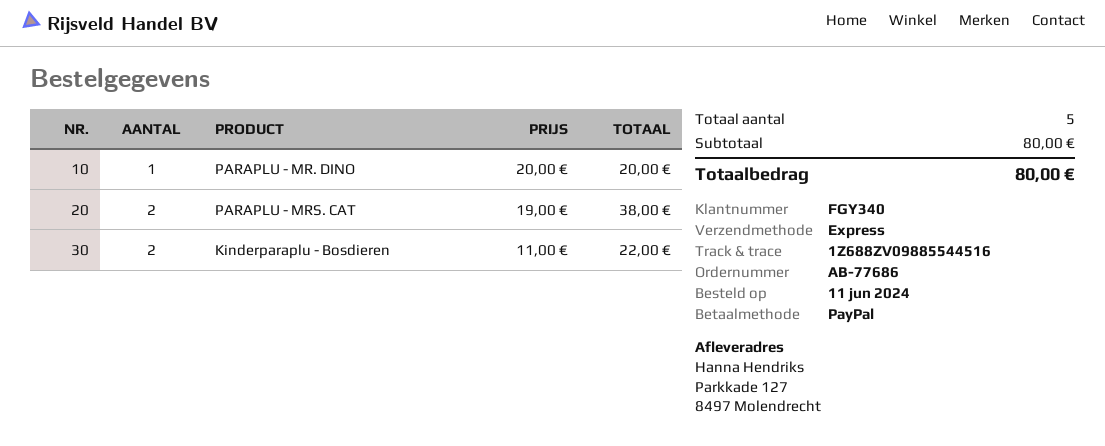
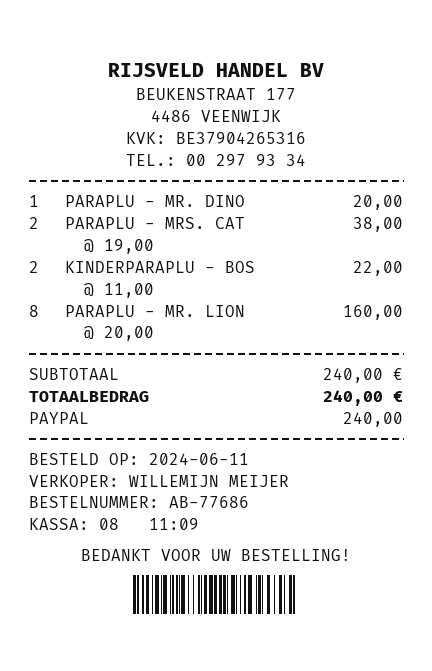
PARAPLU - MR. LION: none -> 8 x 20.00 = 160.00
subtotal: 80.00 -> 240.00
total: 80.00 -> 240.00

